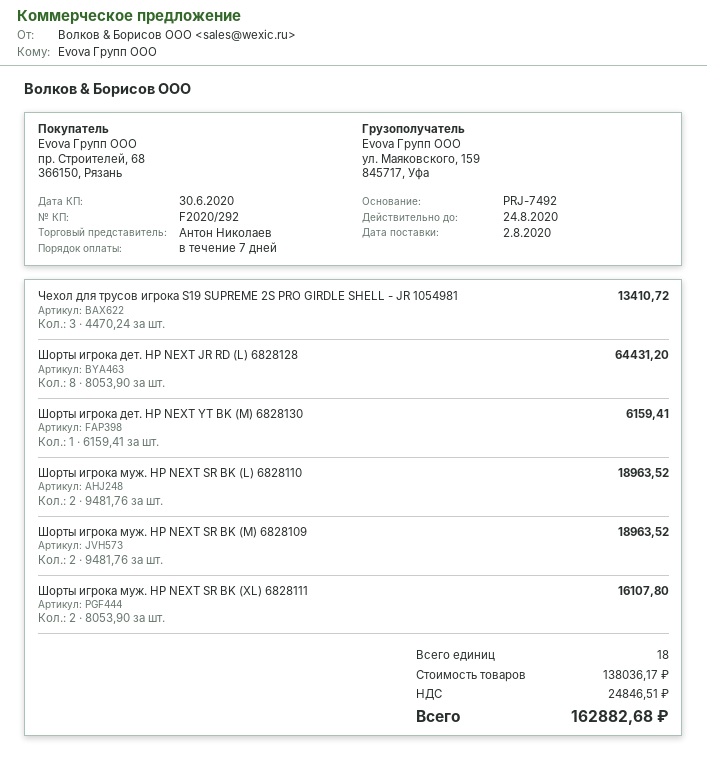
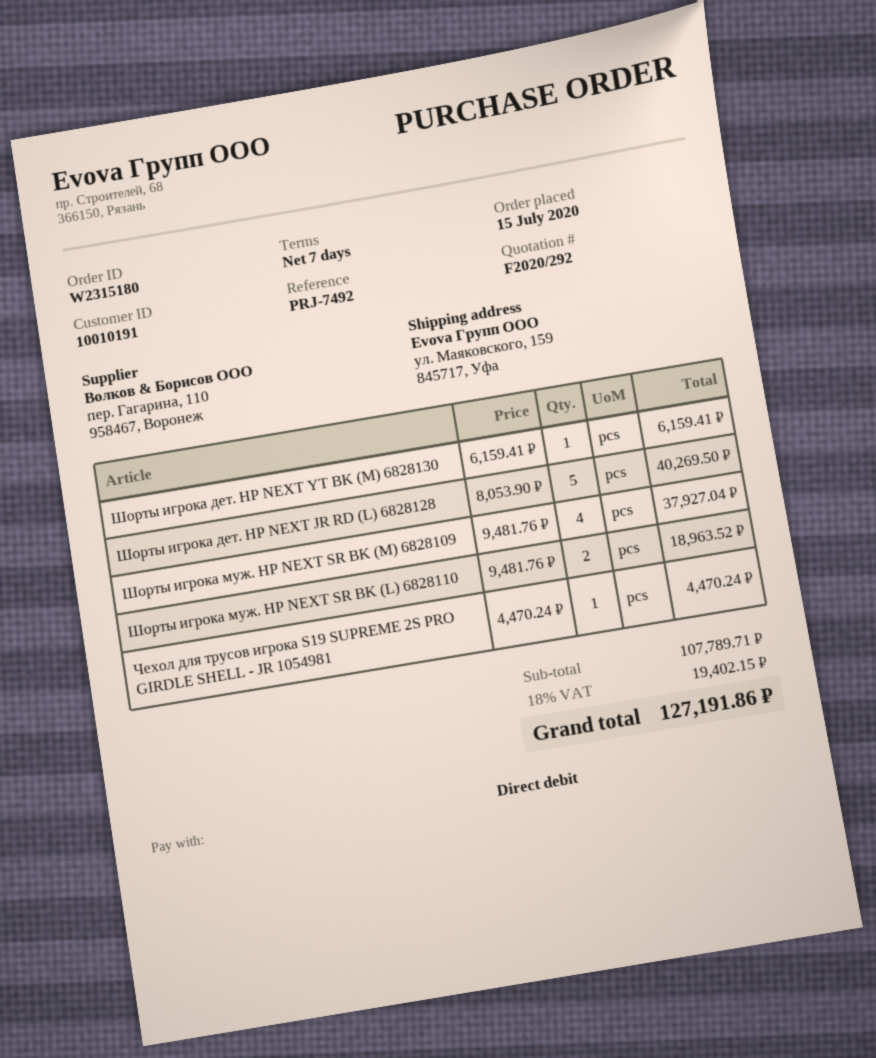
Чехол для трусов игрока S19 SUPREME 2S PRO GIRDLE SHELL - JR 1054981: 3 x 4470.24 = 13410.72 -> 1 x 4470.24 = 4470.24
Шорты игрока дет. HP NEXT JR RD (L) 6828128: 8 x 8053.90 = 64431.20 -> 5 x 8053.90 = 40269.50
Шорты игрока муж. HP NEXT SR BK (M) 6828109: 2 x 9481.76 = 18963.52 -> 4 x 9481.76 = 37927.04
Шорты игрока муж. HP NEXT SR BK (XL) 6828111: 2 x 8053.90 = 16107.80 -> none
subtotal: 138036.17 -> 107789.71
tax: 24846.51 -> 19402.15
total: 162882.68 -> 127191.86

